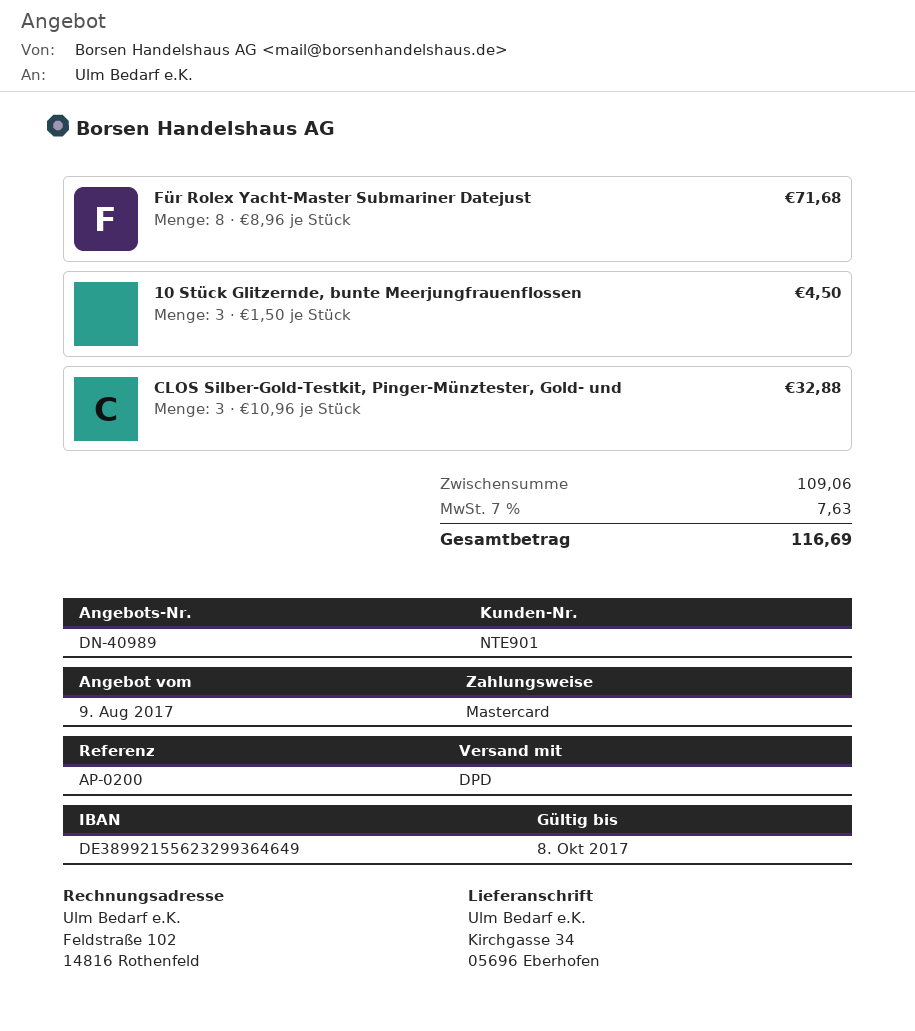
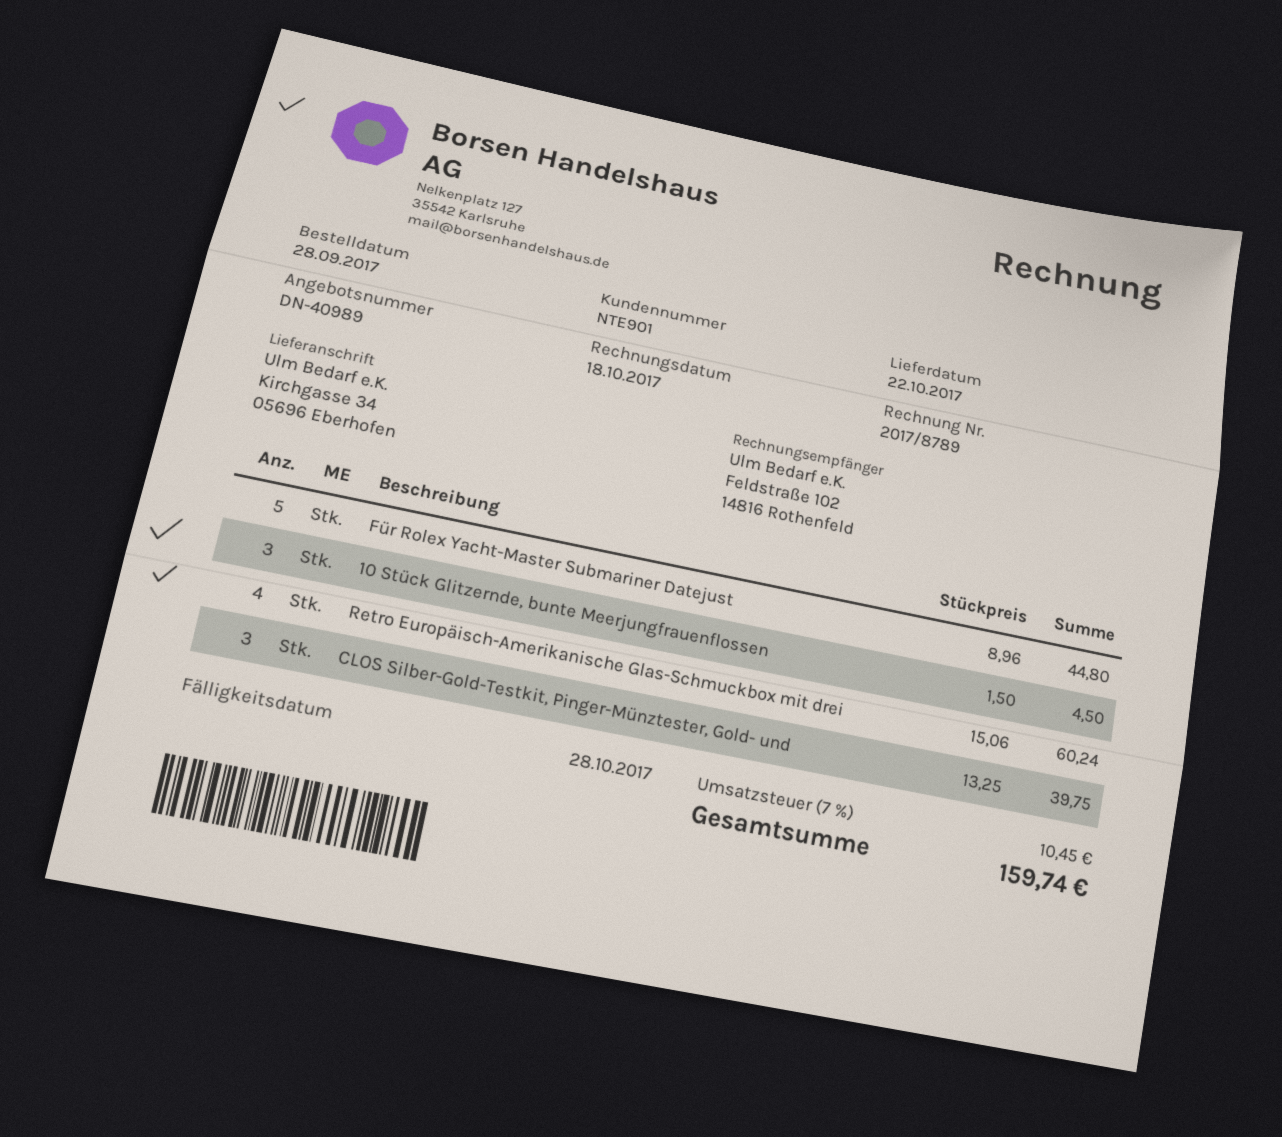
Für Rolex Yacht-Master Submariner Datejust: 8 x 8.96 = 71.68 -> 5 x 8.96 = 44.80
CLOS Silber-Gold-Testkit, Pinger-Münztester, Gold- und: 3 x 10.96 = 32.88 -> 3 x 13.25 = 39.75
Retro Europäisch-Amerikanische Glas-Schmuckbox mit drei: none -> 4 x 15.06 = 60.24
tax: 7% = 7.63 -> 7% = 10.45
total: 116.69 -> 159.74

